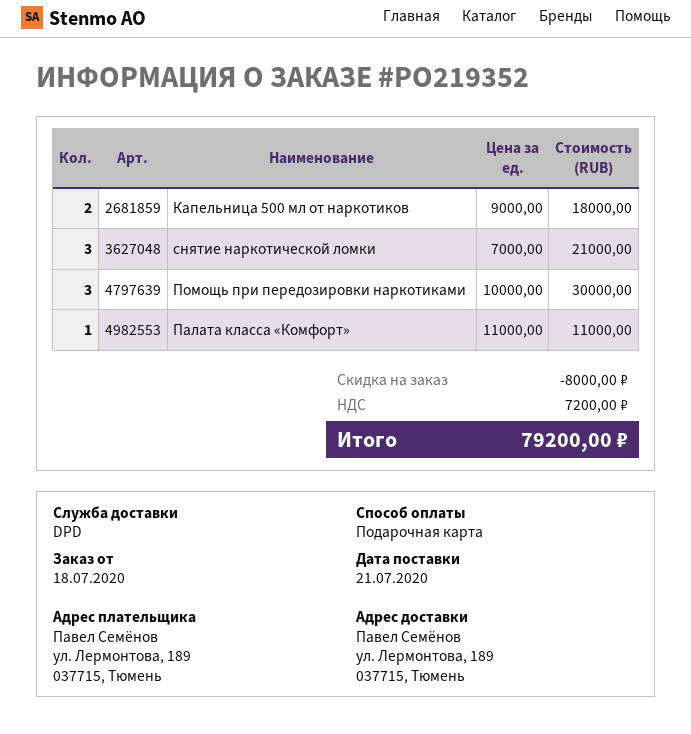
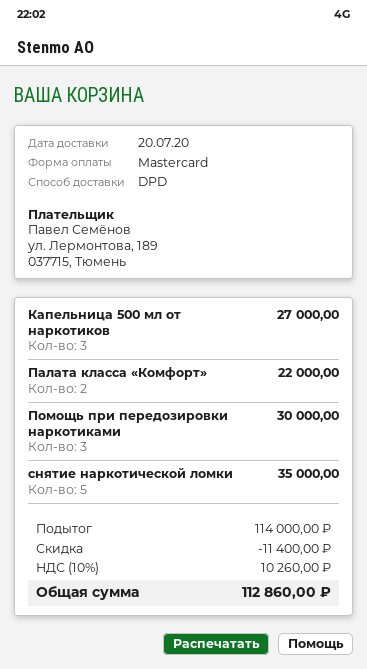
delivery date: 2020-07-21 -> 2020-07-20
payment method: gift card -> Mastercard
Капельница 500 мл от наркотиков: 2 for 18000.00 -> 3 for 27000.00
снятие наркотической ломки: 3 for 21000.00 -> 5 for 35000.00
Палата класса «Комфорт»: 1 for 11000.00 -> 2 for 22000.00
discount: 8000.00 -> 11400.00
tax: 7200.00 -> 10260.00
total: 79200.00 -> 112860.00

